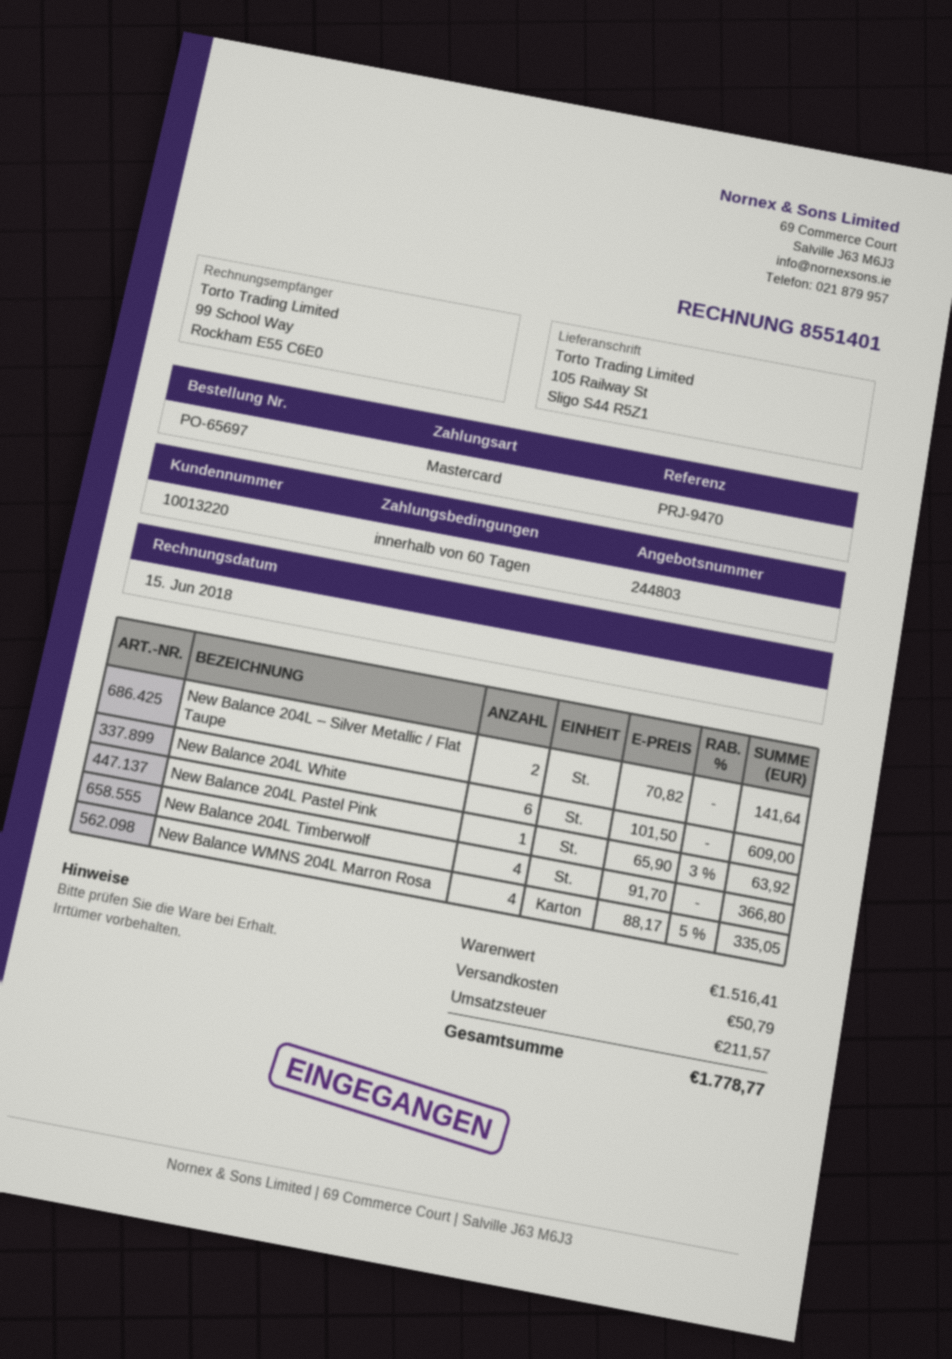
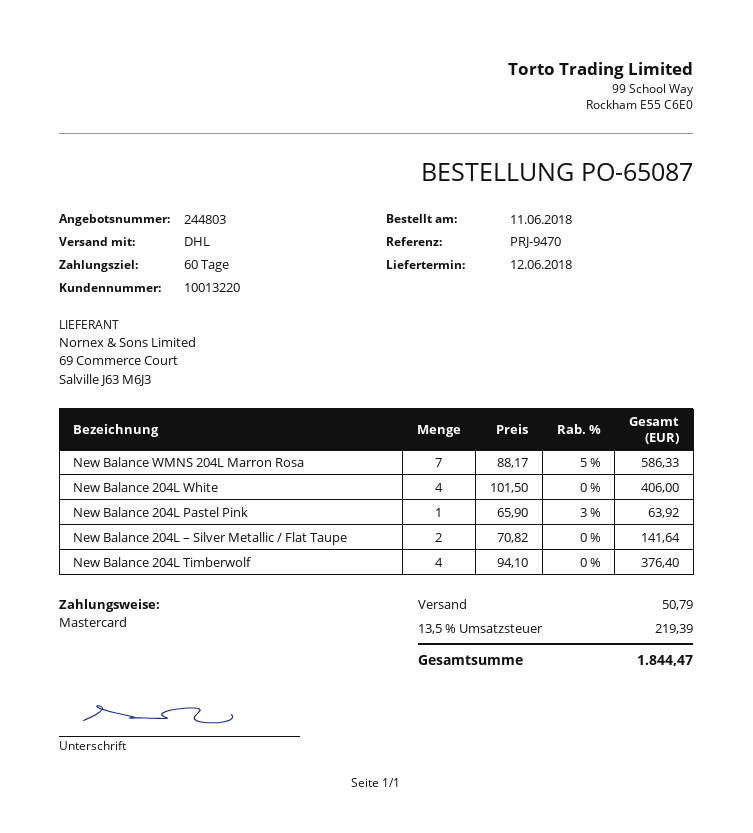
order number: PO-65697 -> PO-65087
New Balance 204L White: 6 x 101.50 = 609.00 -> 4 x 101.50 = 406.00
New Balance 204L Timberwolf: 4 x 91.70 = 366.80 -> 4 x 94.10 = 376.40
New Balance WMNS 204L Marron Rosa: 4 x 88.17 - 5% = 335.05 -> 7 x 88.17 - 5% = 586.33
tax: 211.57 -> 219.39
total: 1778.77 -> 1844.47

